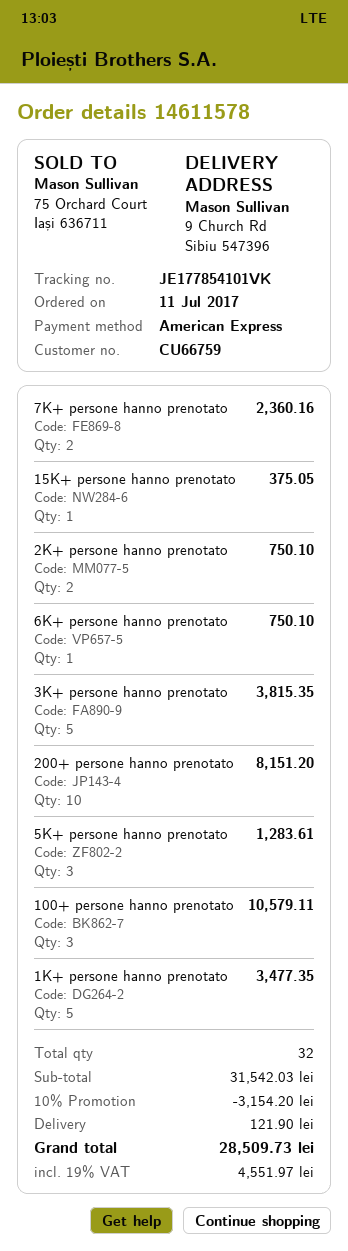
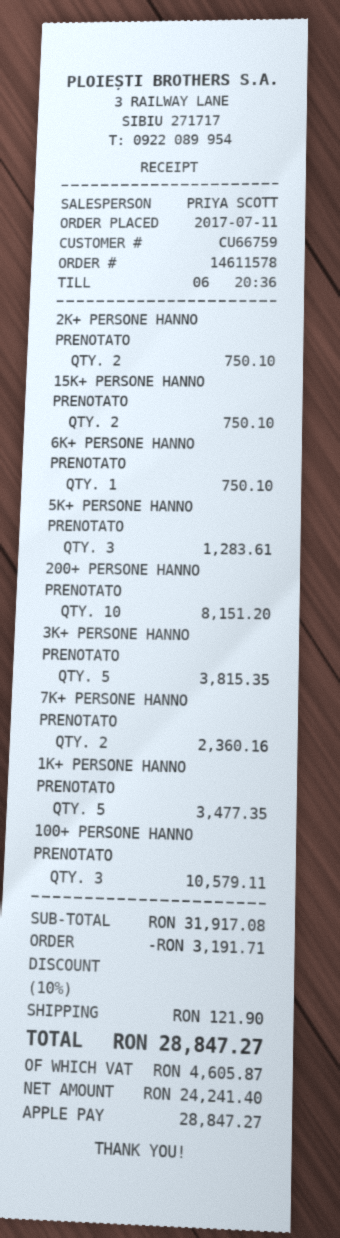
payment method: American Express -> Apple Pay
15K+ persone hanno prenotato: 1 for 375.05 -> 2 for 750.10
subtotal: 31542.03 -> 31917.08
discount: 10% = 3154.20 -> 10% = 3191.71
tax: 4551.97 -> 4605.87
total: 28509.73 -> 28847.27

